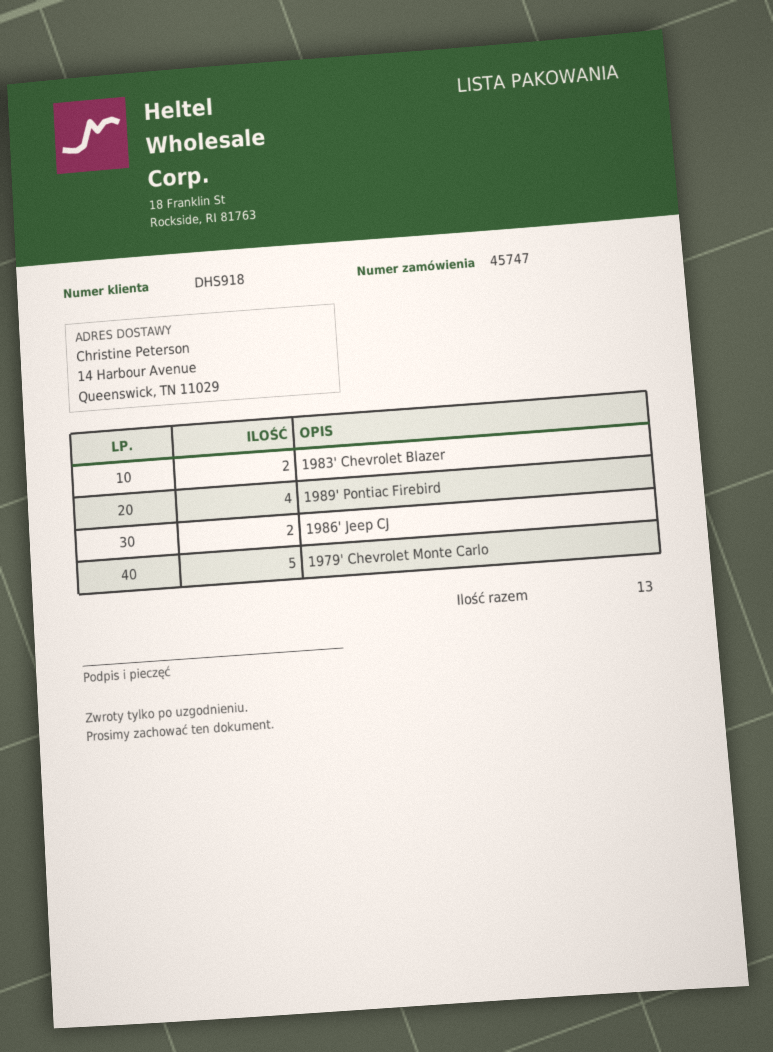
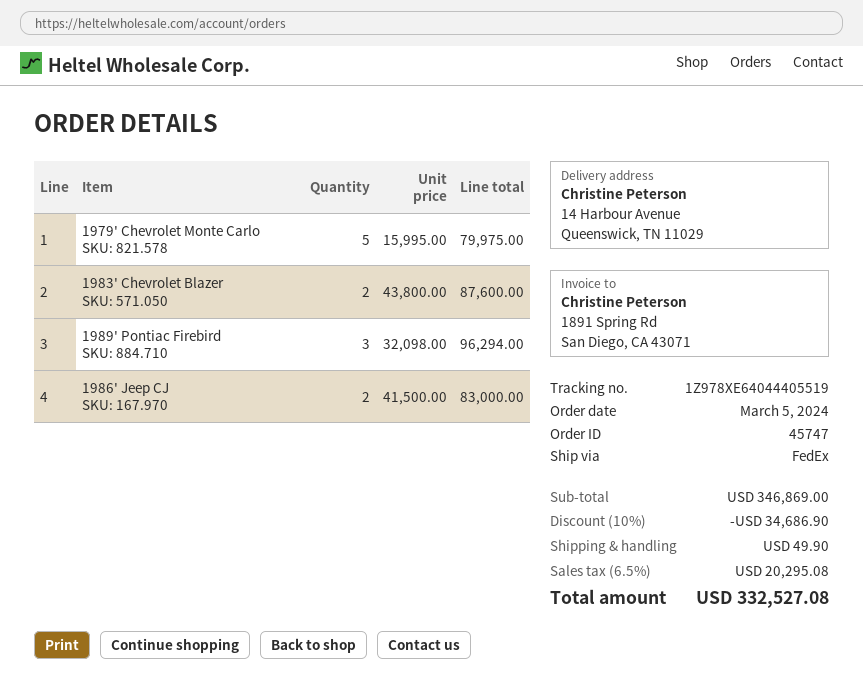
1989' Pontiac Firebird: 4 -> 3

